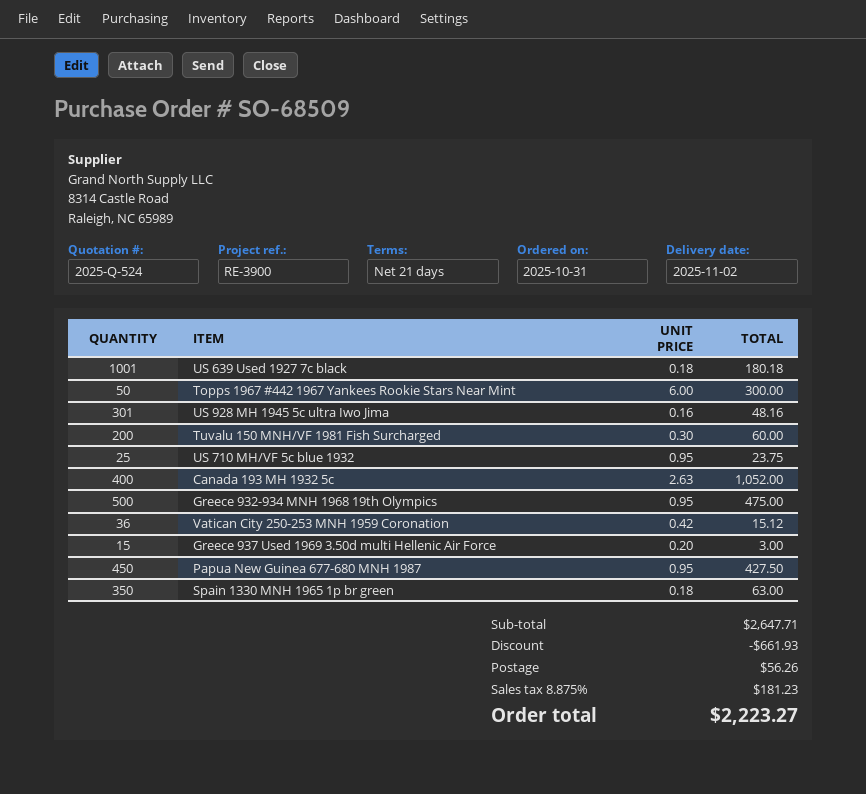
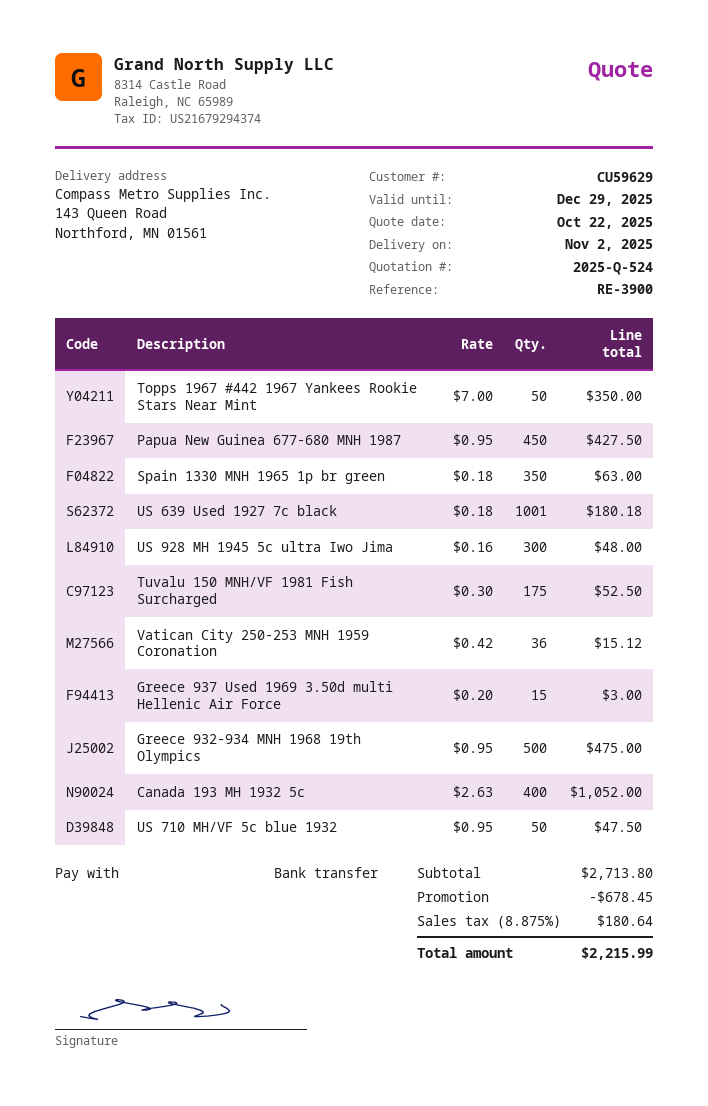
Topps 1967 #442 1967 Yankees Rookie Stars Near Mint: 50 x 6.00 = 300.00 -> 50 x 7.00 = 350.00
US 928 MH 1945 5c ultra Iwo Jima: 301 x 0.16 = 48.16 -> 300 x 0.16 = 48.00
Tuvalu 150 MNH/VF 1981 Fish Surcharged: 200 x 0.30 = 60.00 -> 175 x 0.30 = 52.50
US 710 MH/VF 5c blue 1932: 25 x 0.95 = 23.75 -> 50 x 0.95 = 47.50
subtotal: 2647.71 -> 2713.80
discount: 661.93 -> 678.45
shipping: 56.26 -> none
tax: 8.875% = 181.23 -> 8.875% = 180.64
total: 2223.27 -> 2215.99

